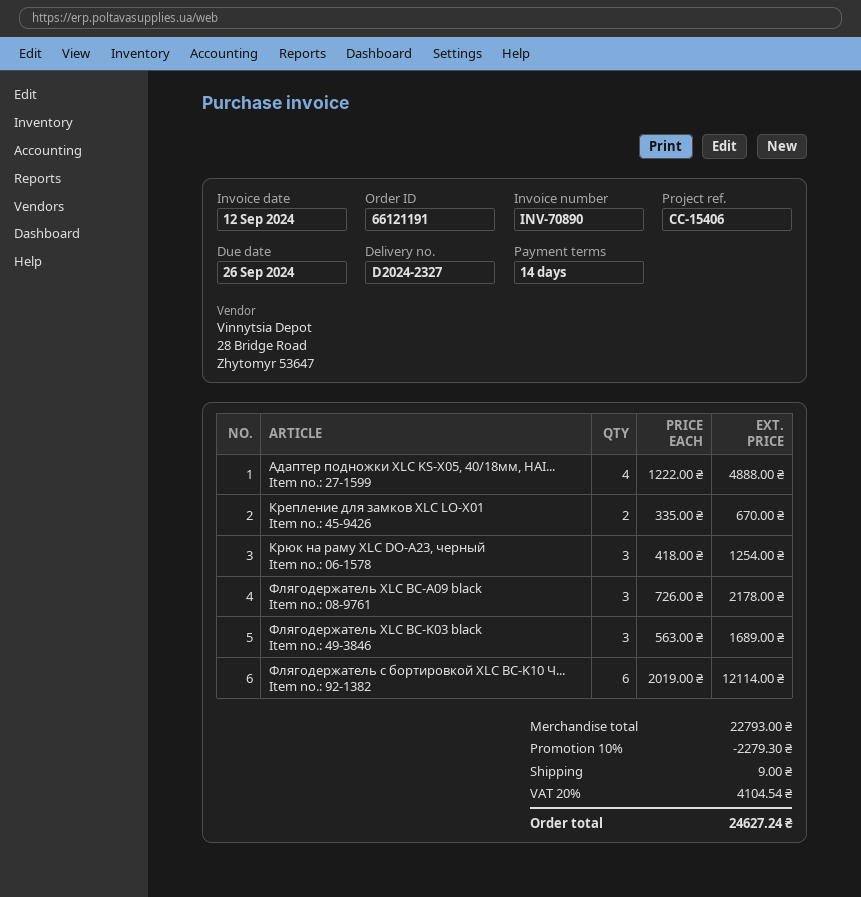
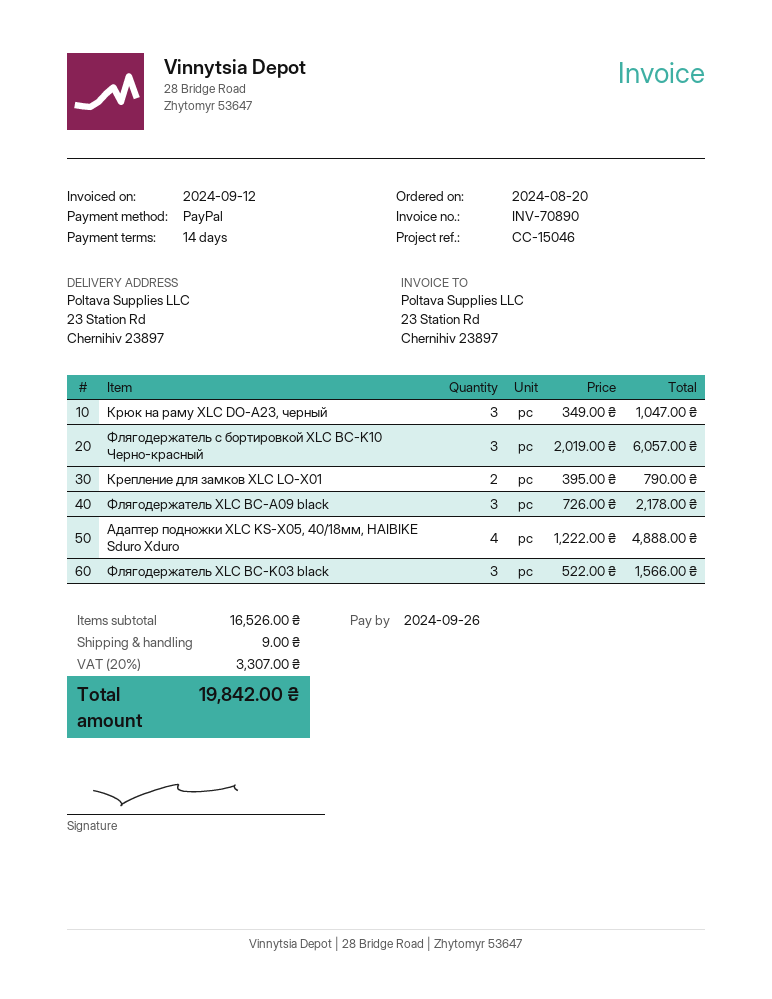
reference: CC-15406 -> CC-15046
Крепление для замков XLC LO-X01: 2 x 335.00 = 670.00 -> 2 x 395.00 = 790.00
Крюк на раму XLC DO-A23, черный: 3 x 418.00 = 1254.00 -> 3 x 349.00 = 1047.00
Флягодержатель XLC BC-K03 black: 3 x 563.00 = 1689.00 -> 3 x 522.00 = 1566.00
Флягодержатель с бортировкой XLC BC-K10 Ч...: 6 x 2019.00 = 12114.00 -> 3 x 2019.00 = 6057.00
subtotal: 22793.00 -> 16526.00
discount: 10% = 2279.30 -> none
tax: 20% = 4104.54 -> 20% = 3307.00
total: 24627.24 -> 19842.00

